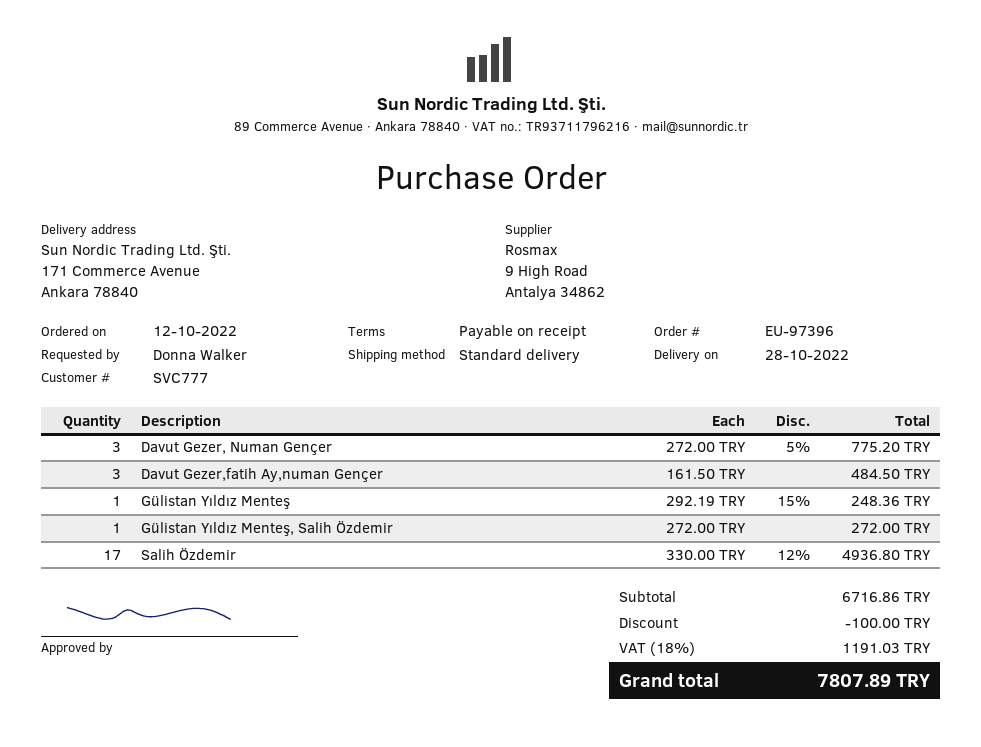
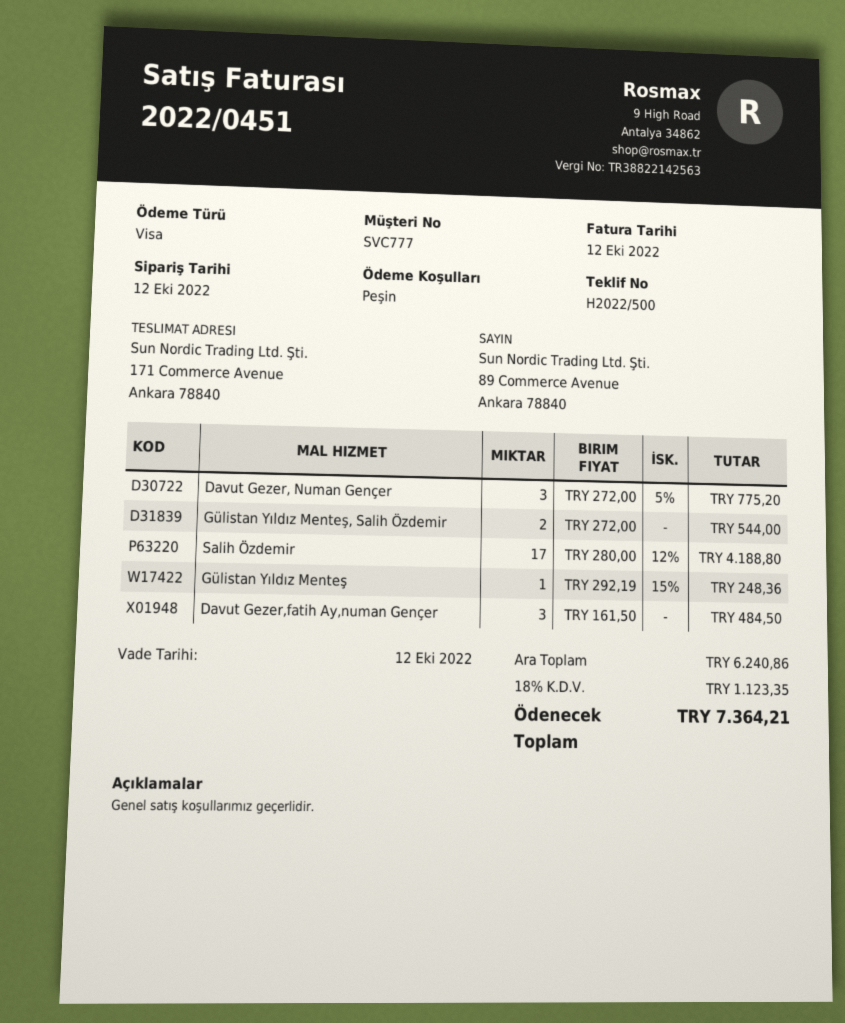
Gülistan Yıldız Menteş, Salih Özdemir: 1 x 272.00 = 272.00 -> 2 x 272.00 = 544.00
Salih Özdemir: 17 x 330.00 - 12% = 4936.80 -> 17 x 280.00 - 12% = 4188.80
subtotal: 6716.86 -> 6240.86
discount: 100.00 -> none
tax: 18% = 1191.03 -> 18% = 1123.35
total: 7807.89 -> 7364.21

